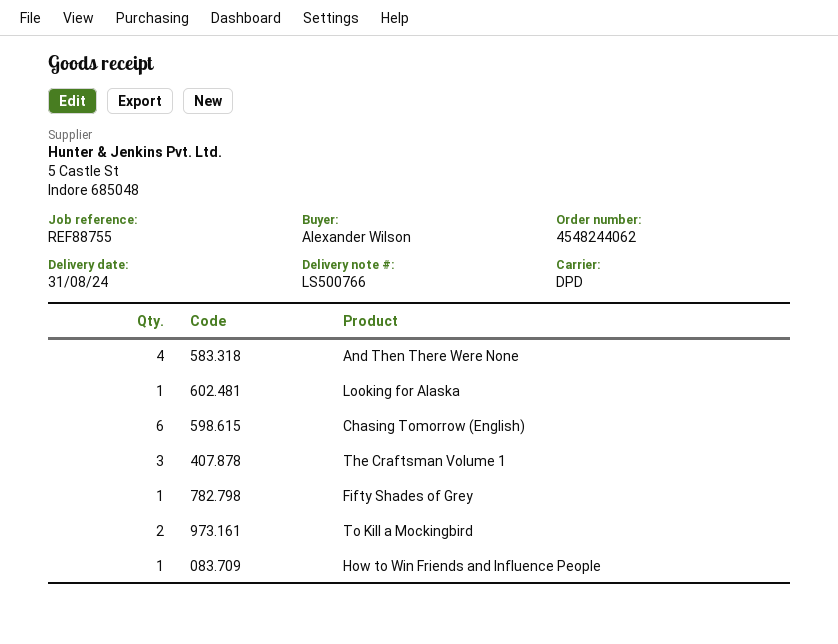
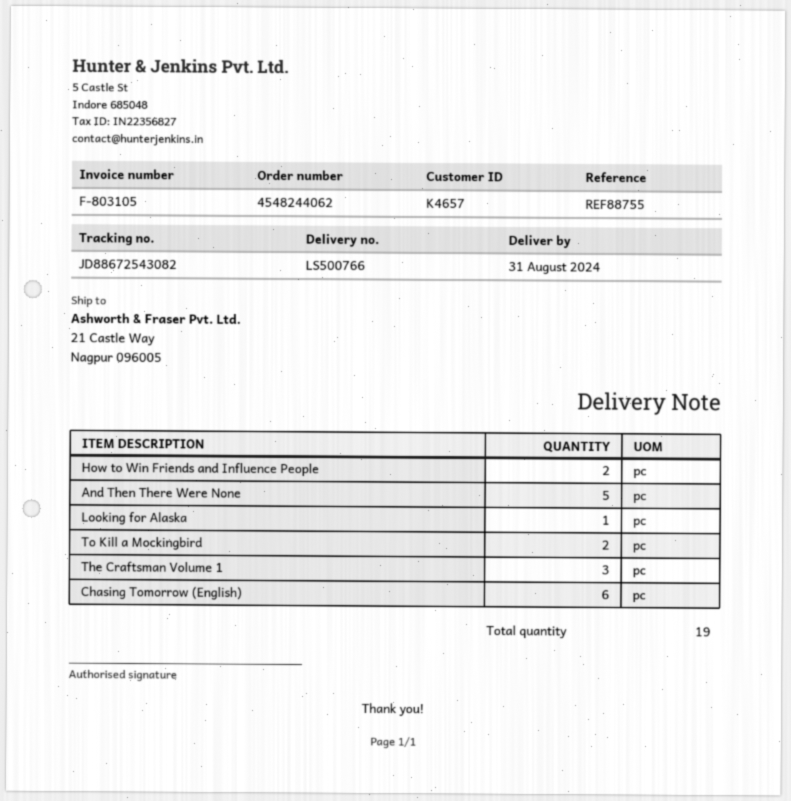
And Then There Were None: 4 -> 5
Fifty Shades of Grey: 1 -> none
How to Win Friends and Influence People: 1 -> 2

